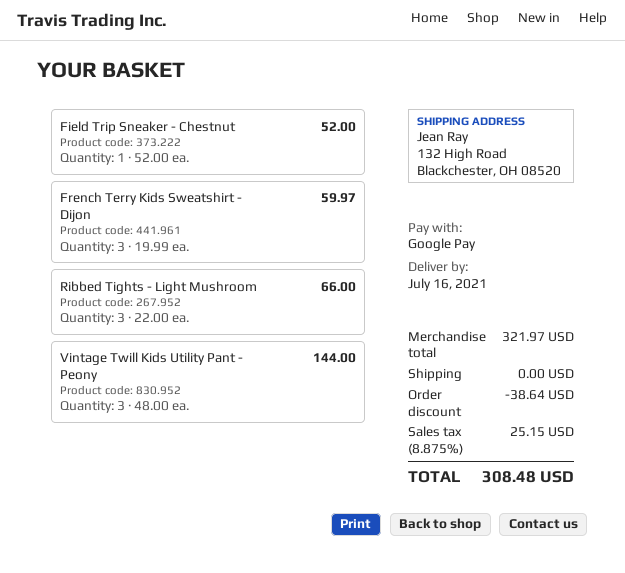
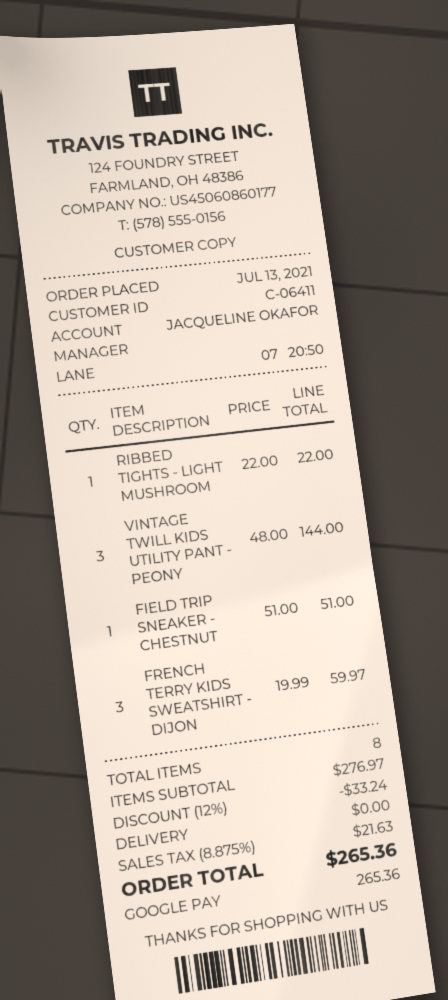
Field Trip Sneaker - Chestnut: 1 x 52.00 = 52.00 -> 1 x 51.00 = 51.00
Ribbed Tights - Light Mushroom: 3 x 22.00 = 66.00 -> 1 x 22.00 = 22.00
subtotal: 321.97 -> 276.97
discount: 38.64 -> 33.24
tax: 8.875% = 25.15 -> 8.875% = 21.63
total: 308.48 -> 265.36

